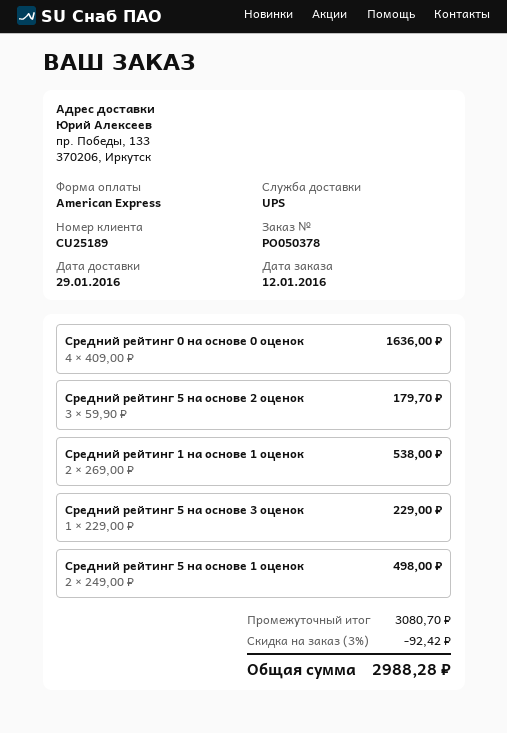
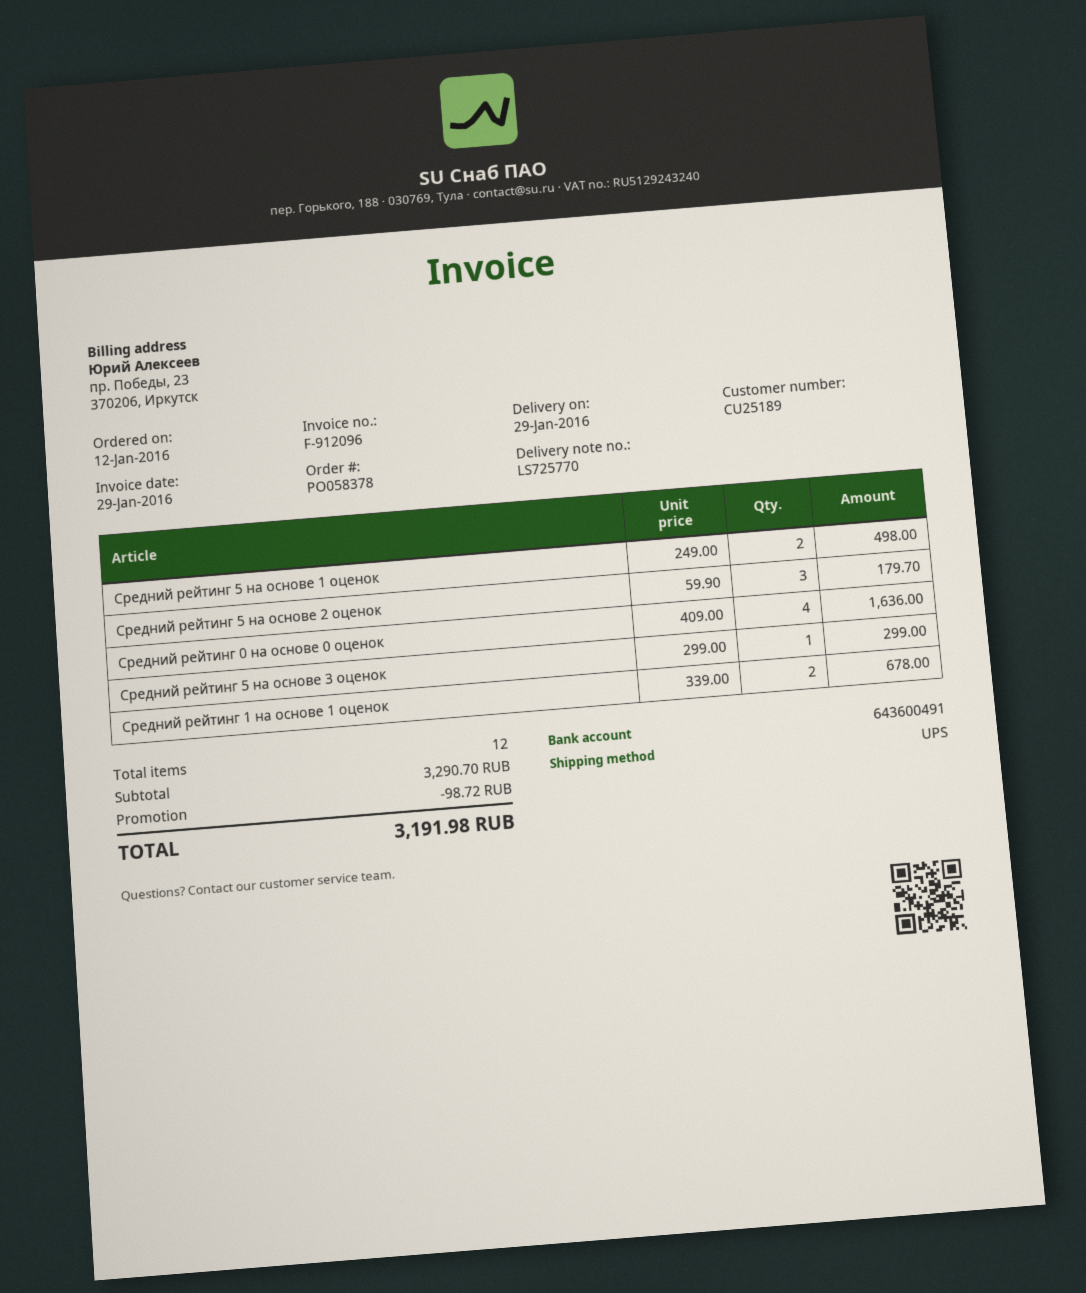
order number: PO050378 -> PO058378
Средний рейтинг 1 на основе 1 оценок: 2 x 269.00 = 538.00 -> 2 x 339.00 = 678.00
Средний рейтинг 5 на основе 3 оценок: 1 x 229.00 = 229.00 -> 1 x 299.00 = 299.00
subtotal: 3080.70 -> 3290.70
discount: 92.42 -> 98.72
total: 2988.28 -> 3191.98

